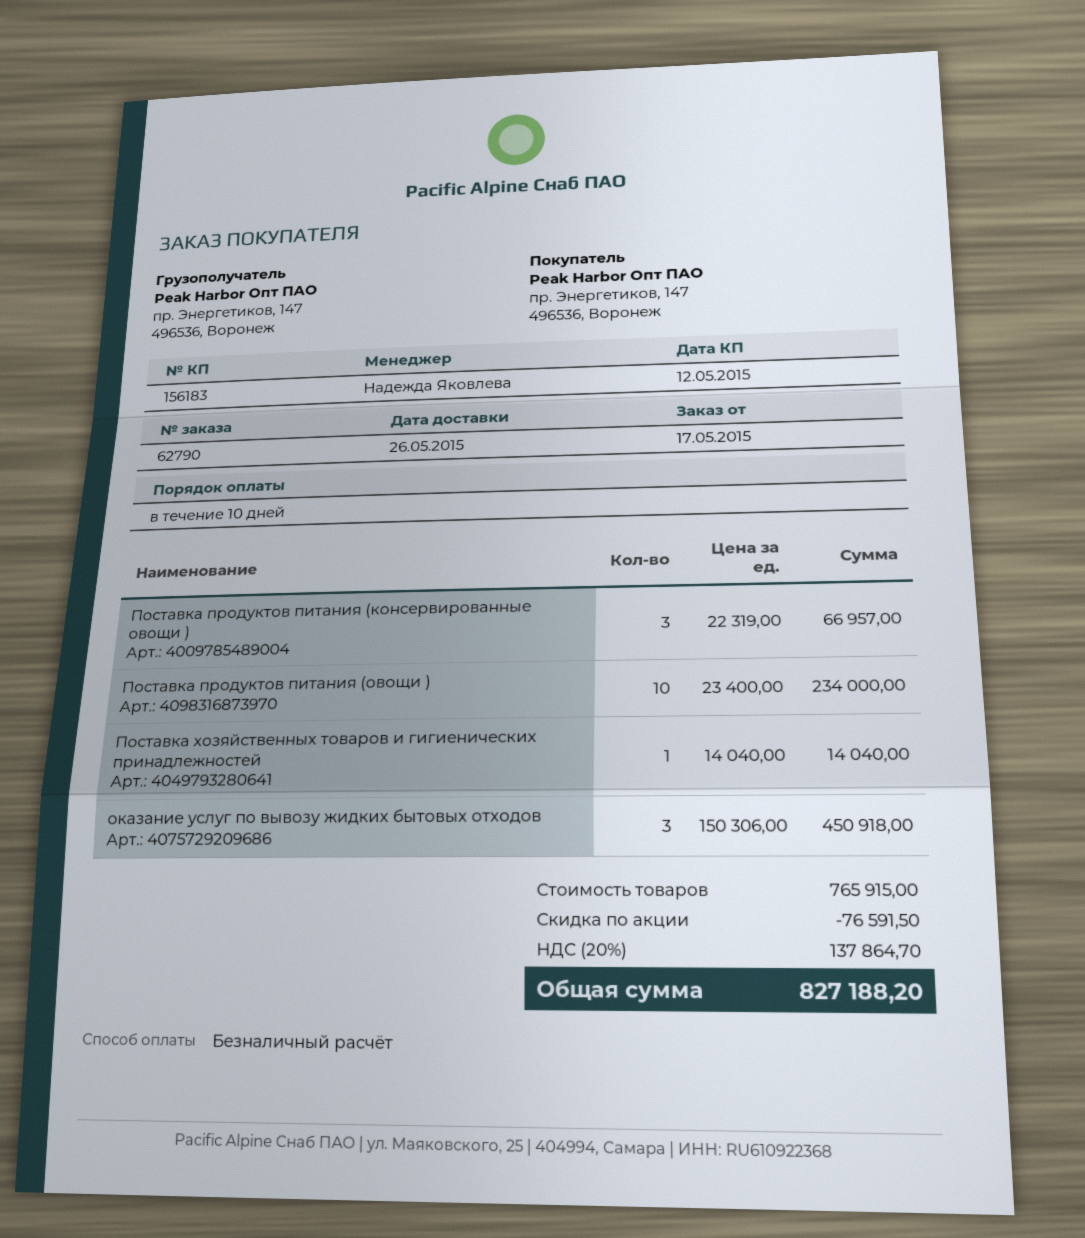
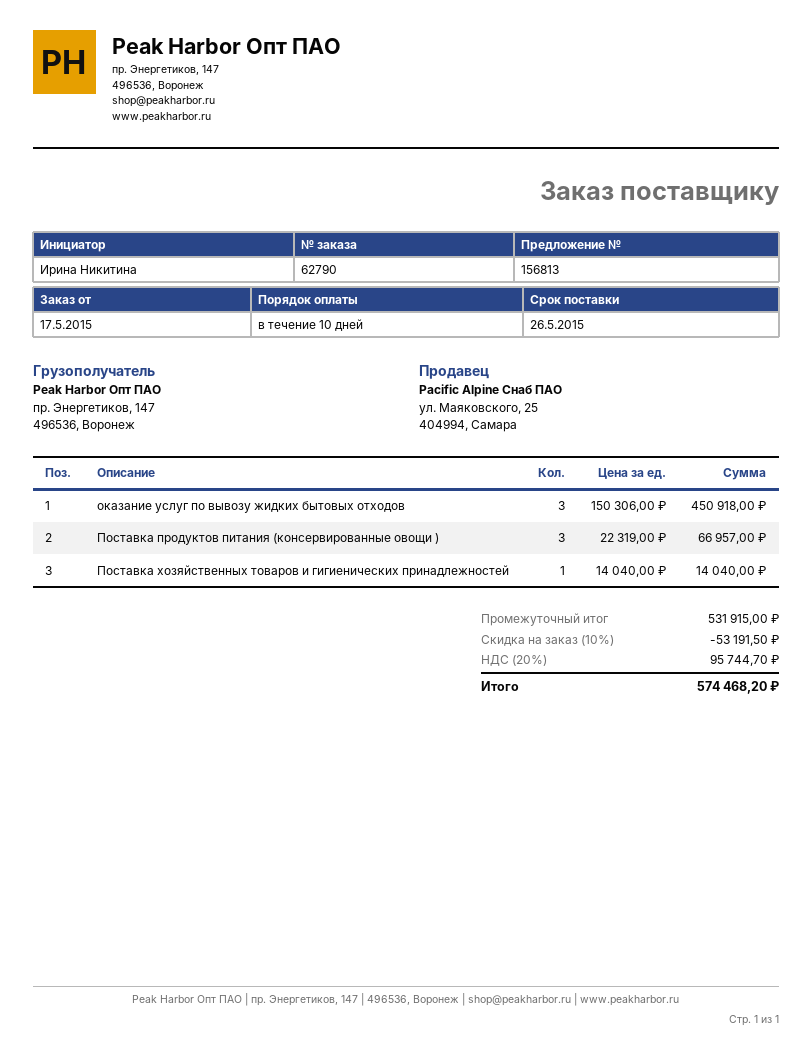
quote number: 156183 -> 156813
Поставка продуктов питания (овощи ): 10 x 23400.00 = 234000.00 -> none
subtotal: 765915.00 -> 531915.00
discount: 76591.50 -> 53191.50
tax: 20% = 137864.70 -> 20% = 95744.70
total: 827188.20 -> 574468.20

